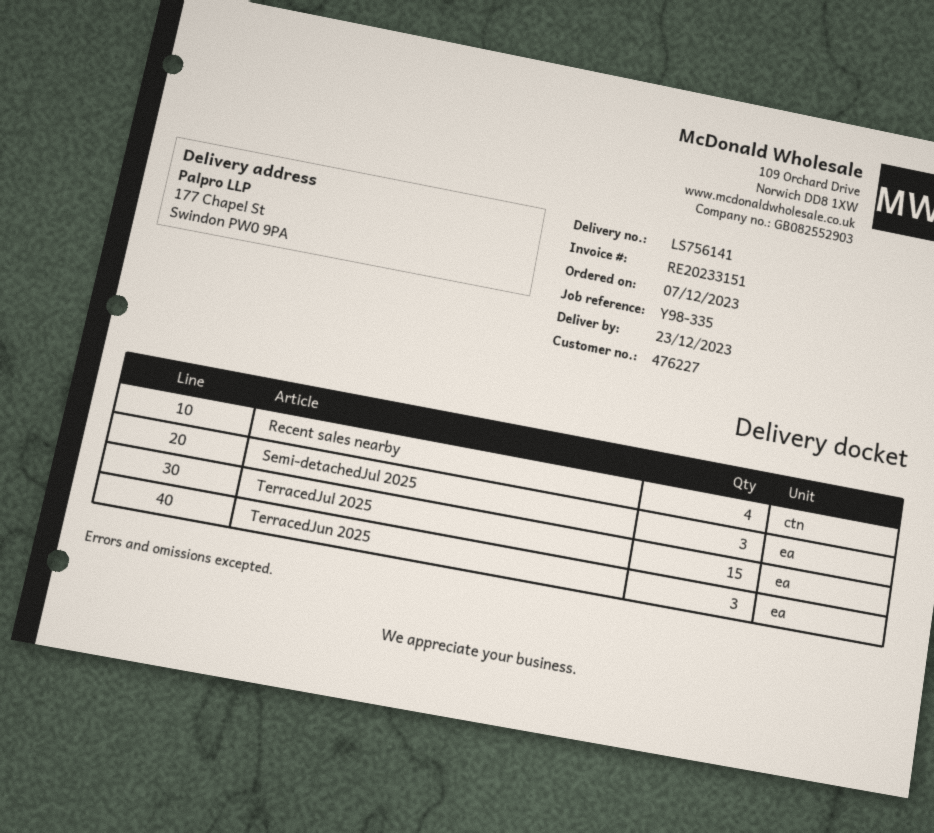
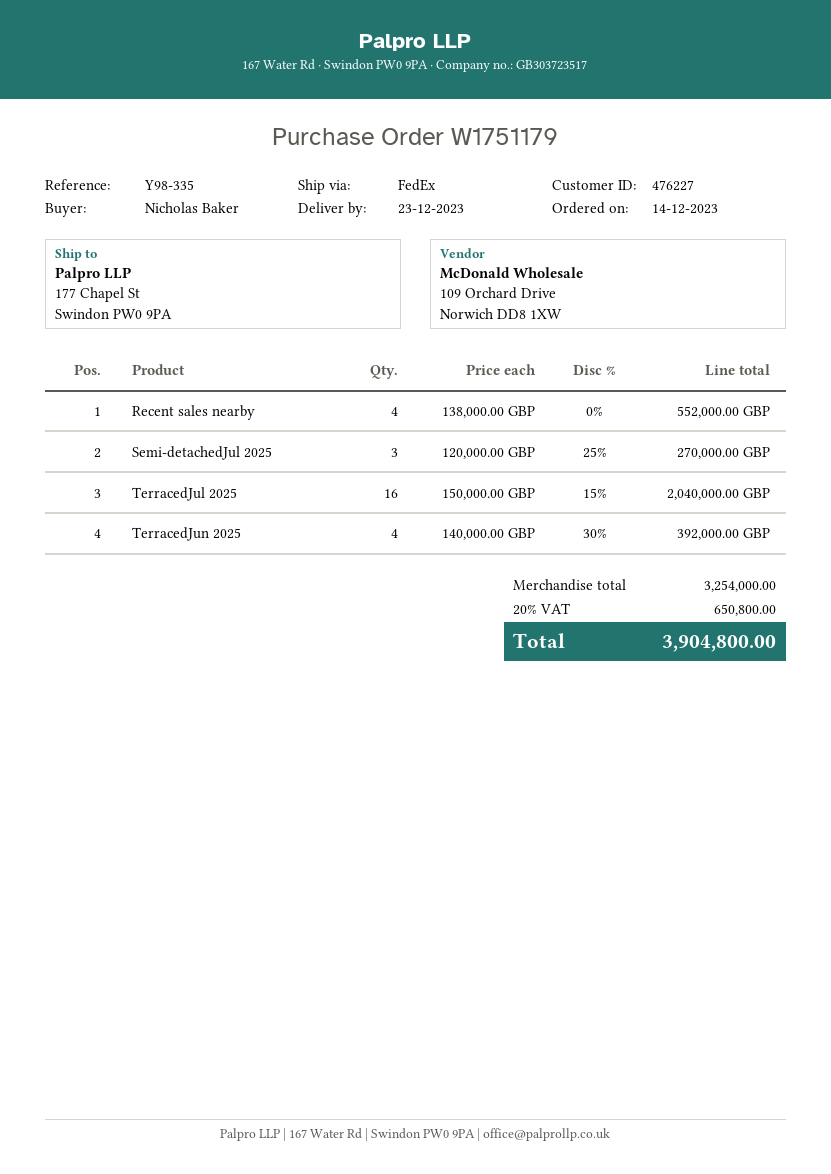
order date: 2023-12-07 -> 2023-12-14
TerracedJul 2025: 15 -> 16
TerracedJun 2025: 3 -> 4

